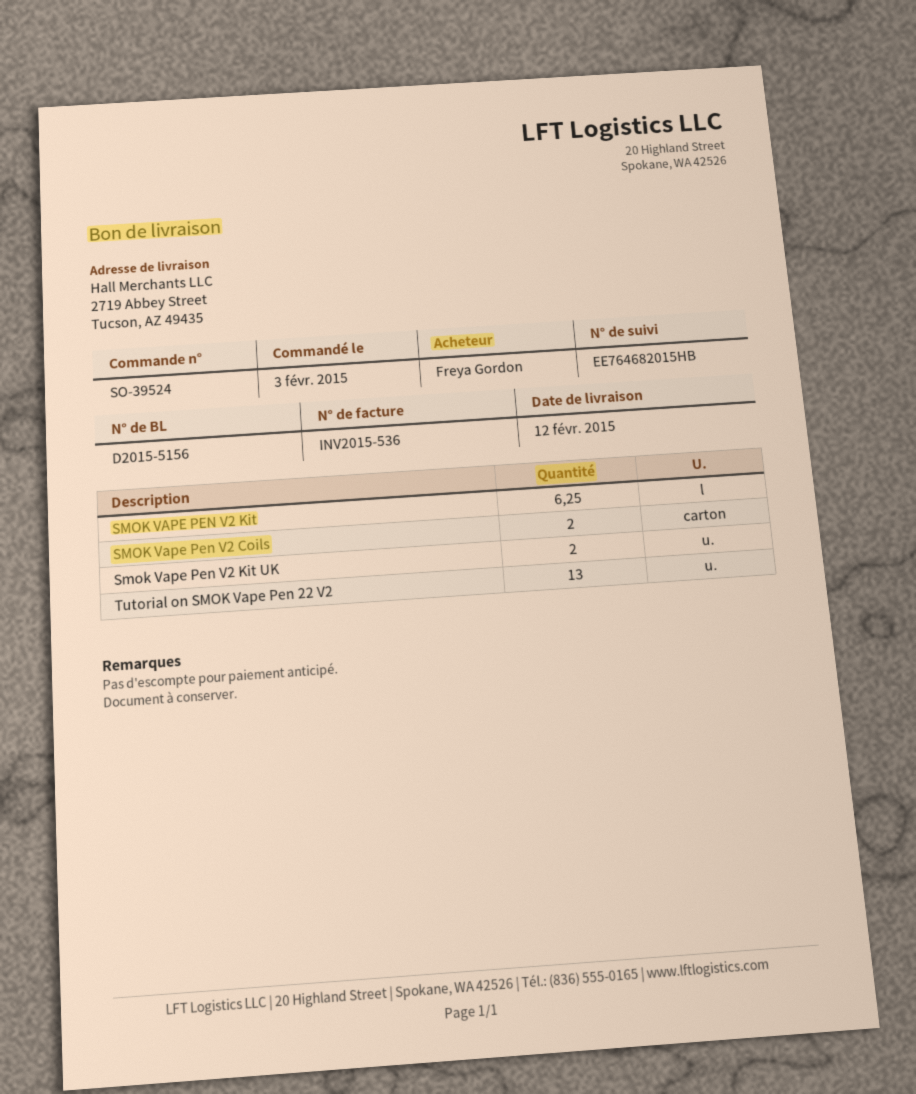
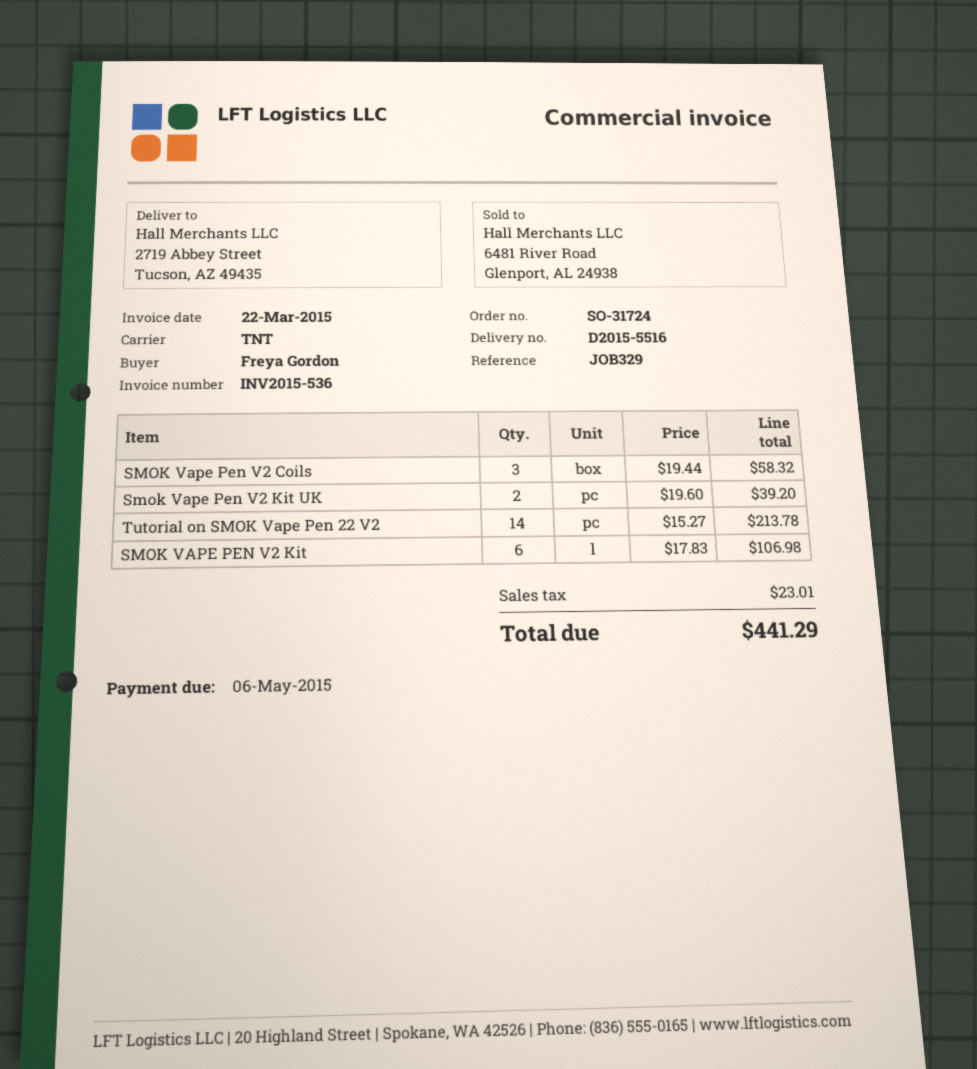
order number: SO-39524 -> SO-31724
delivery note number: D2015-5156 -> D2015-5516
SMOK VAPE PEN V2 Kit: 6.25 -> 6
SMOK Vape Pen V2 Coils: 2 -> 3
Tutorial on SMOK Vape Pen 22 V2: 13 -> 14

